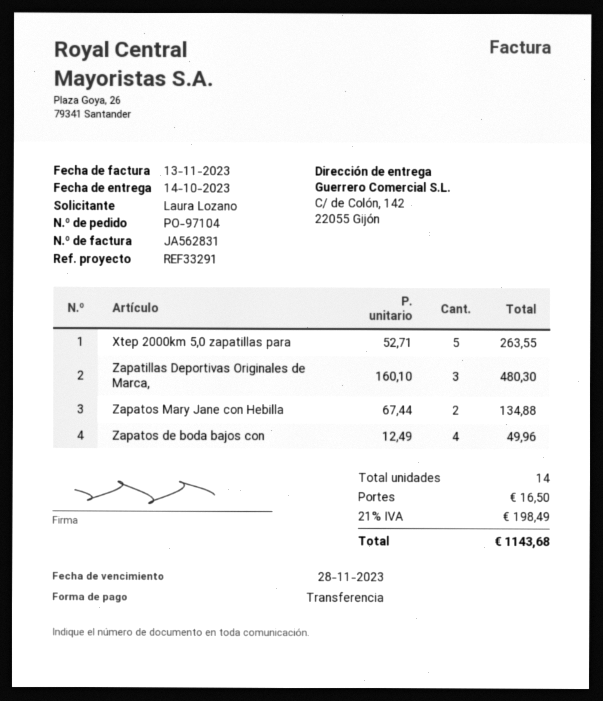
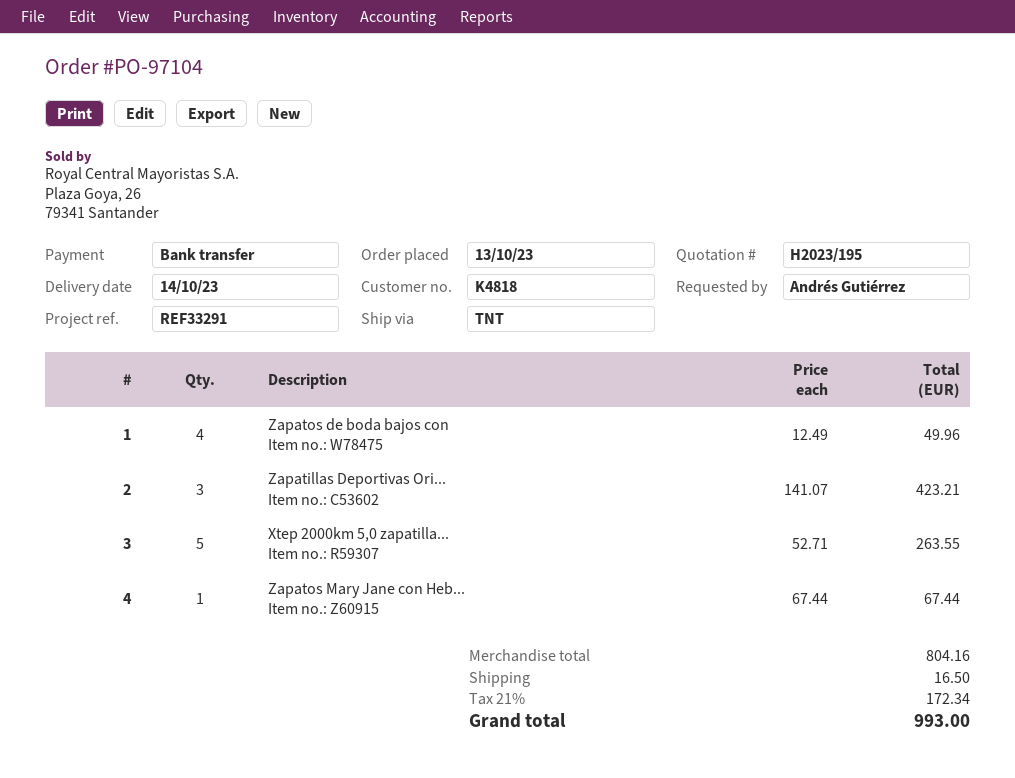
ordered by: Laura Lozano -> Andrés Gutiérrez
Zapatillas Deportivas Originales de Marca,: 3 x 160.10 = 480.30 -> 3 x 141.07 = 423.21
Zapatos Mary Jane con Hebilla: 2 x 67.44 = 134.88 -> 1 x 67.44 = 67.44
tax: 21% = 198.49 -> 21% = 172.34
total: 1143.68 -> 993.00

